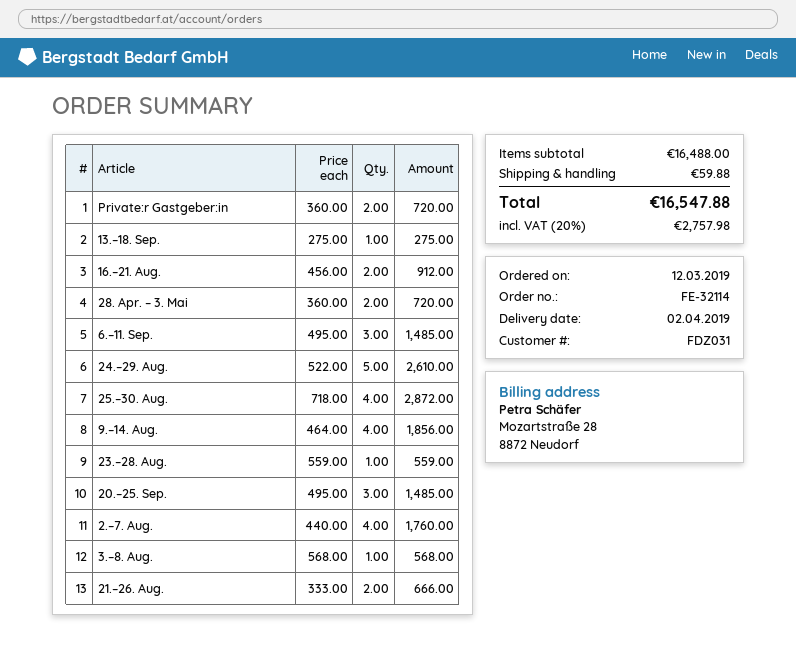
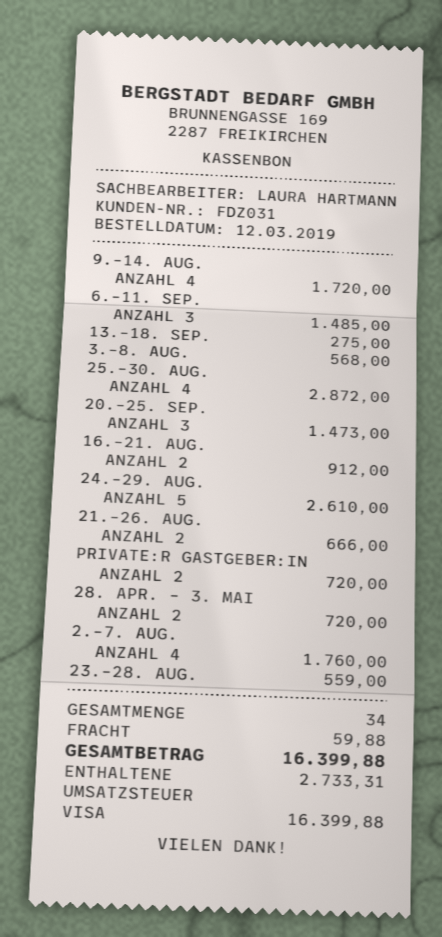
9.–14. Aug.: 4 for 1856.00 -> 4 for 1720.00
20.–25. Sep.: 3 for 1485.00 -> 3 for 1473.00
tax: 2757.98 -> 2733.31
total: 16547.88 -> 16399.88

